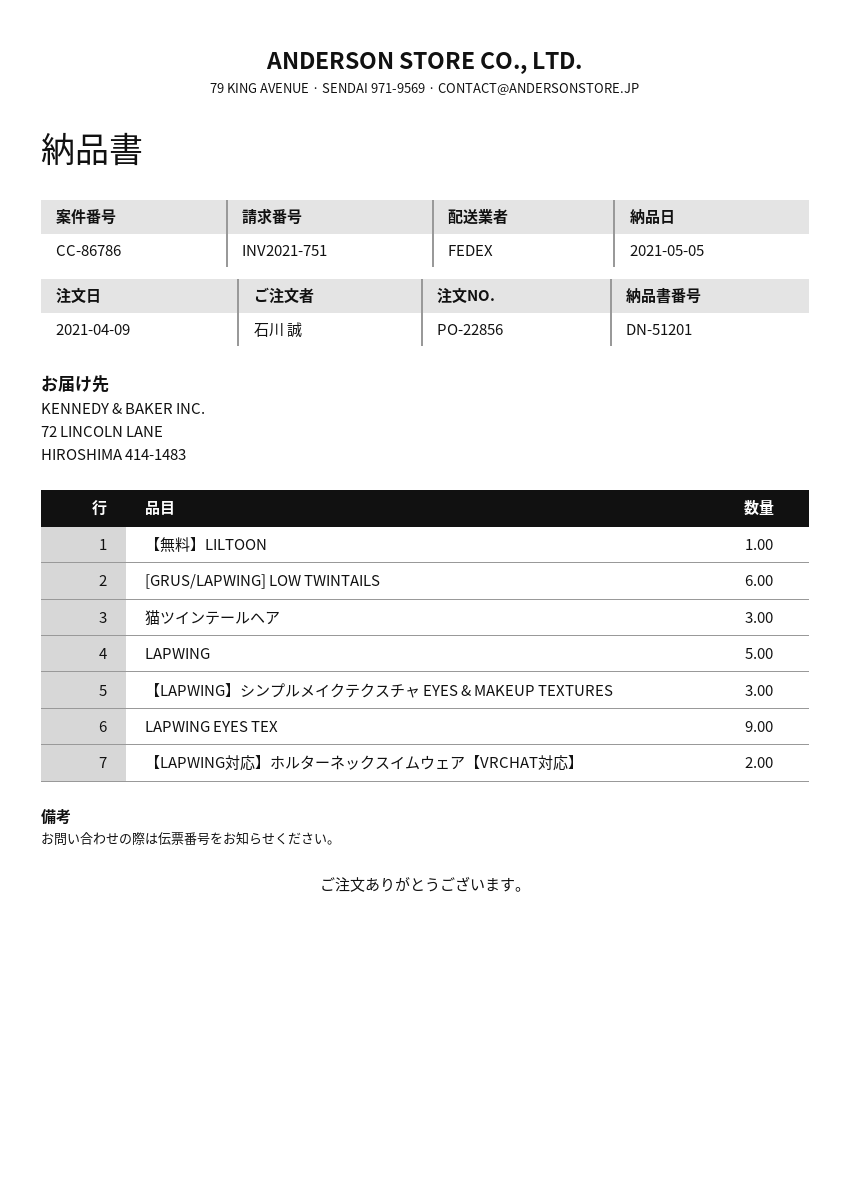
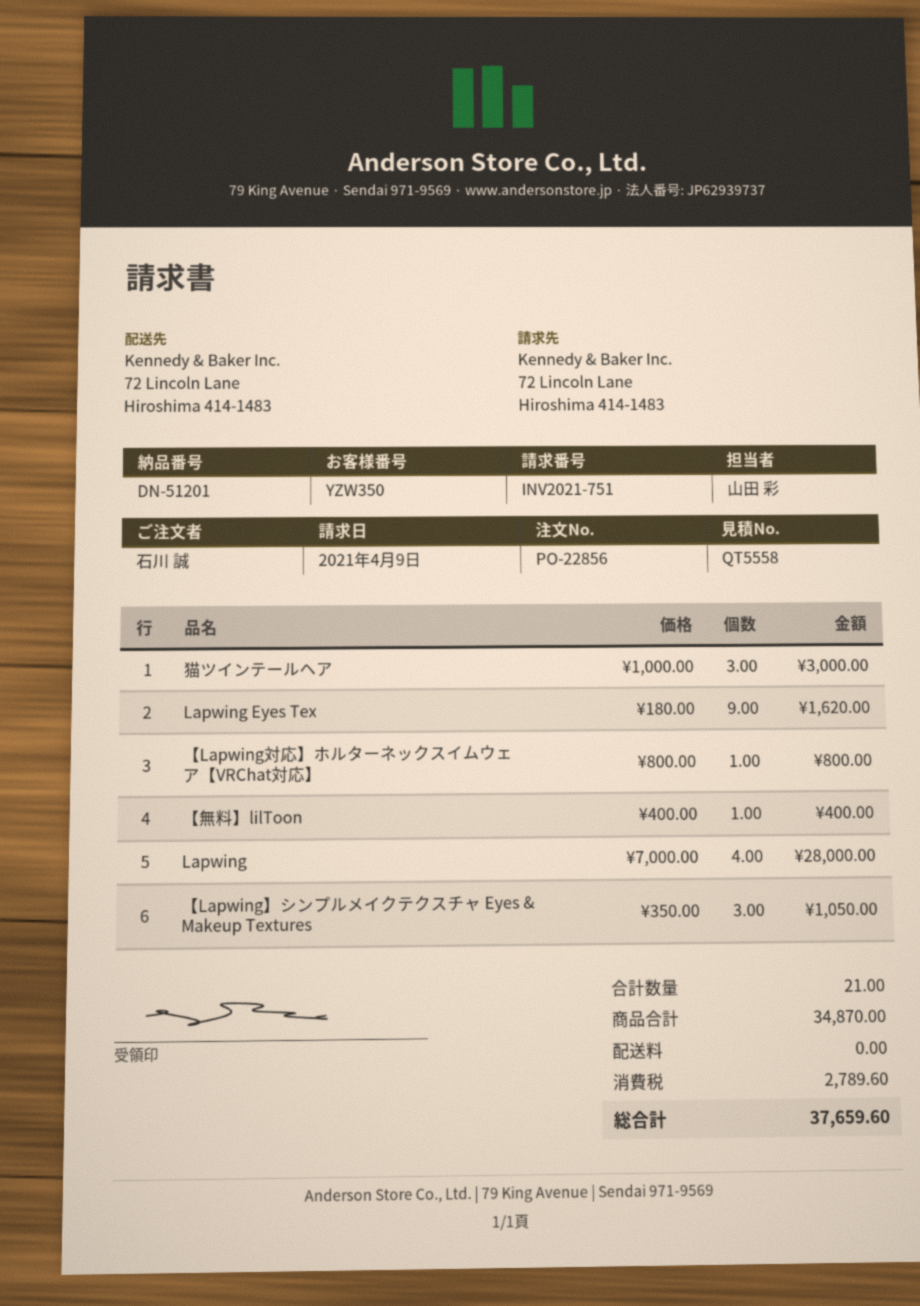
[GRUS/LAPWING] LOW TWINTAILS: 6 -> none
LAPWING: 5 -> 4
【LAPWING対応】ホルターネックスイムウェア【VRCHAT対応】: 2 -> 1

